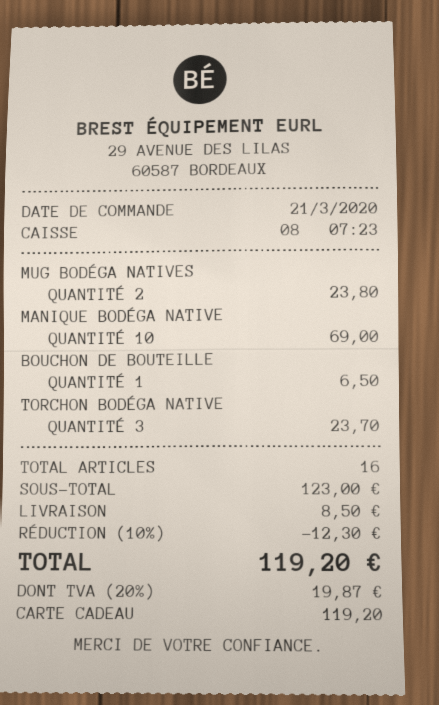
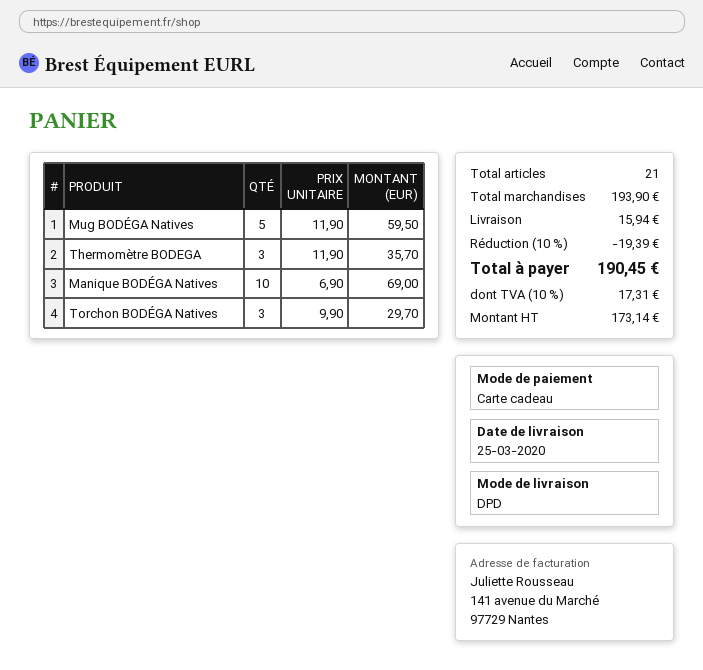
MUG BODÉGA NATIVES: 2 for 23.80 -> 5 for 59.50
BOUCHON DE BOUTEILLE: 1 for 6.50 -> none
TORCHON BODÉGA NATIVE: 3 for 23.70 -> 3 for 29.70
Thermomètre BODEGA: none -> 3 for 35.70
total quantity: 16 -> 21
subtotal: 123.00 -> 193.90
discount: 10% = 12.30 -> 10% = 19.39
shipping: 8.50 -> 15.94
tax: 20% = 19.87 -> 10% = 17.31
total: 119.20 -> 190.45

